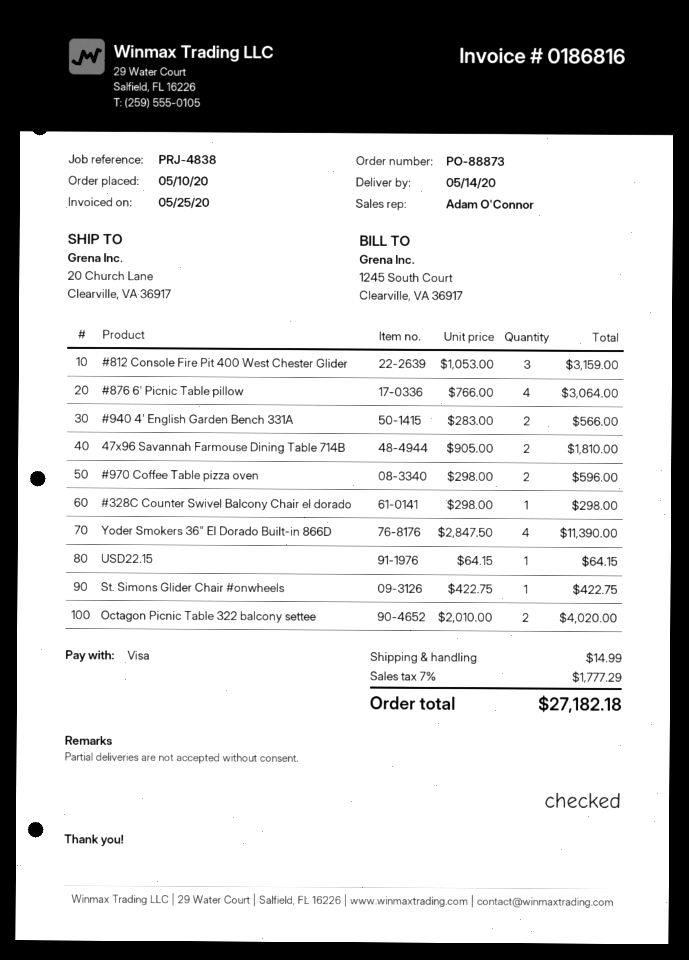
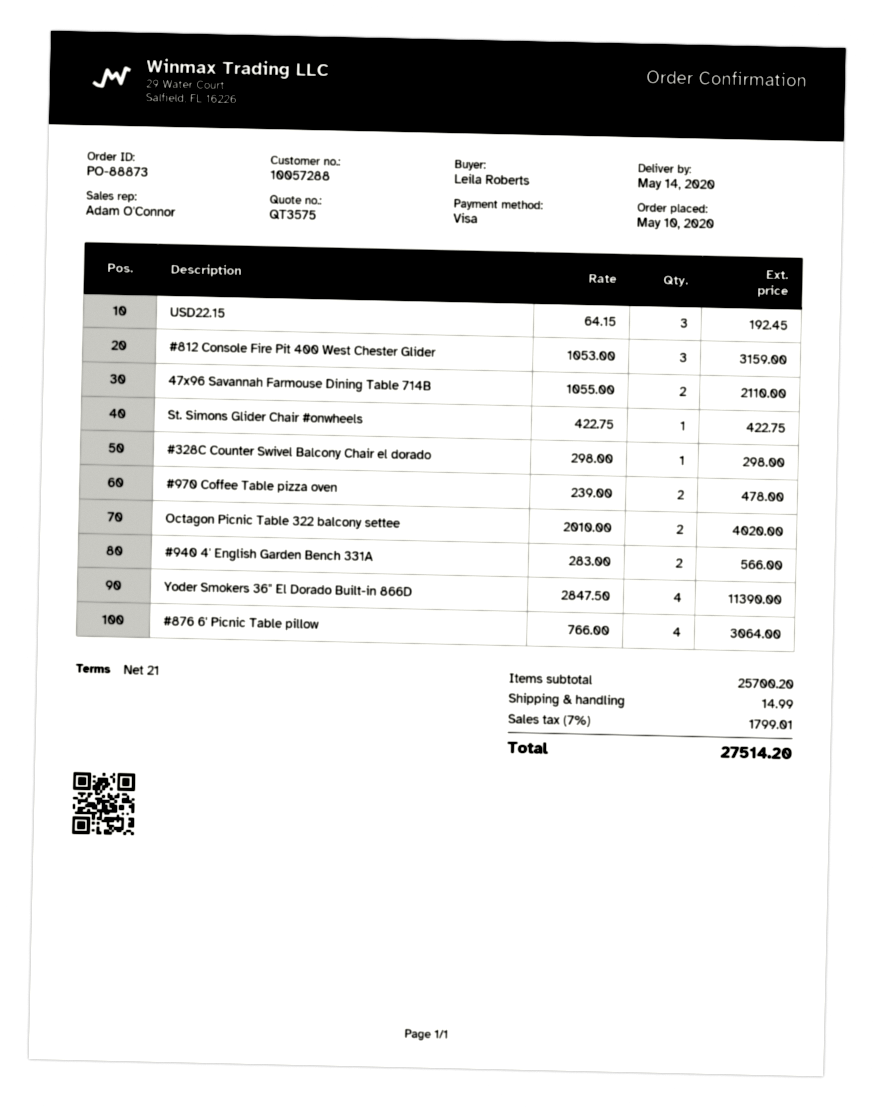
47x96 Savannah Farmouse Dining Table 714B: 2 x 905.00 = 1810.00 -> 2 x 1055.00 = 2110.00
#970 Coffee Table pizza oven: 2 x 298.00 = 596.00 -> 2 x 239.00 = 478.00
USD22.15: 1 x 64.15 = 64.15 -> 3 x 64.15 = 192.45
tax: 7% = 1777.29 -> 7% = 1799.01
total: 27182.18 -> 27514.20

